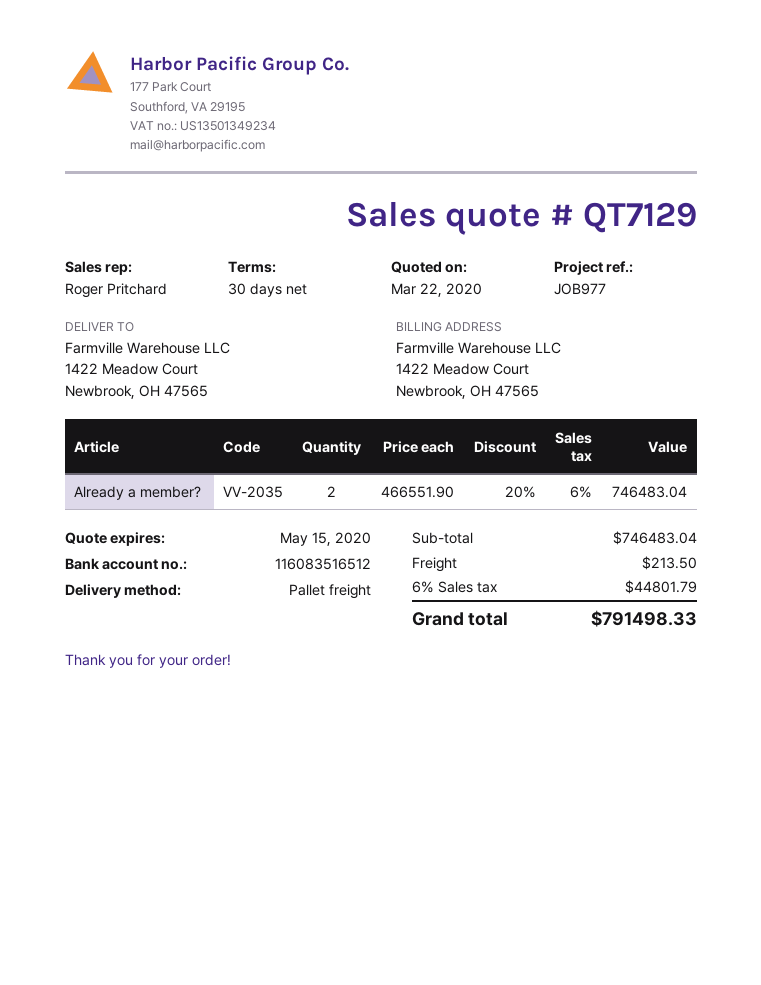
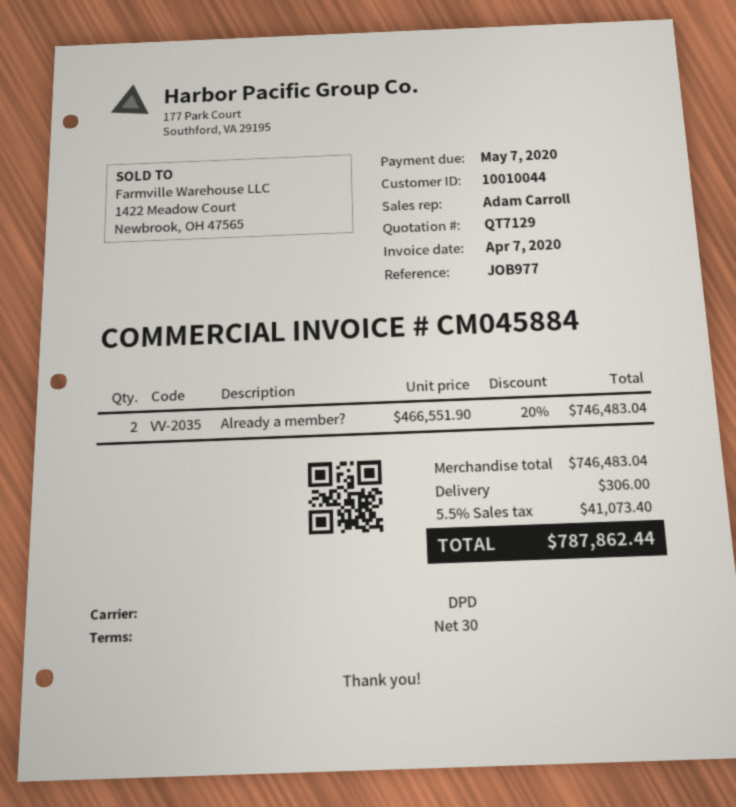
sales rep: Roger Pritchard -> Adam Carroll
shipping method: pallet freight -> DPD
shipping: 213.50 -> 306.00
tax: 6% = 44801.79 -> 5.5% = 41073.40
total: 791498.33 -> 787862.44

